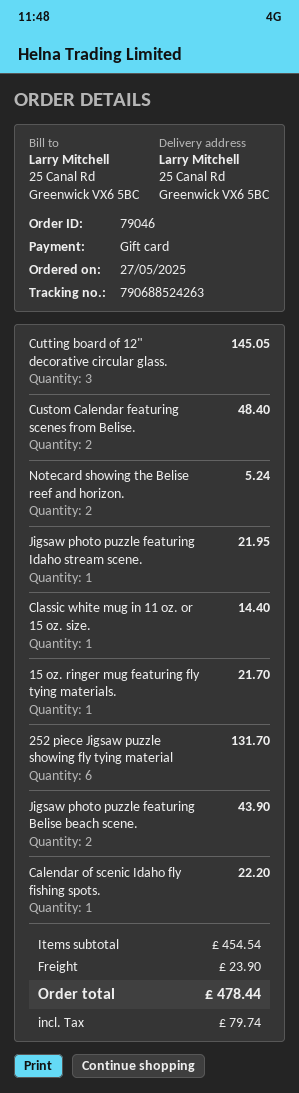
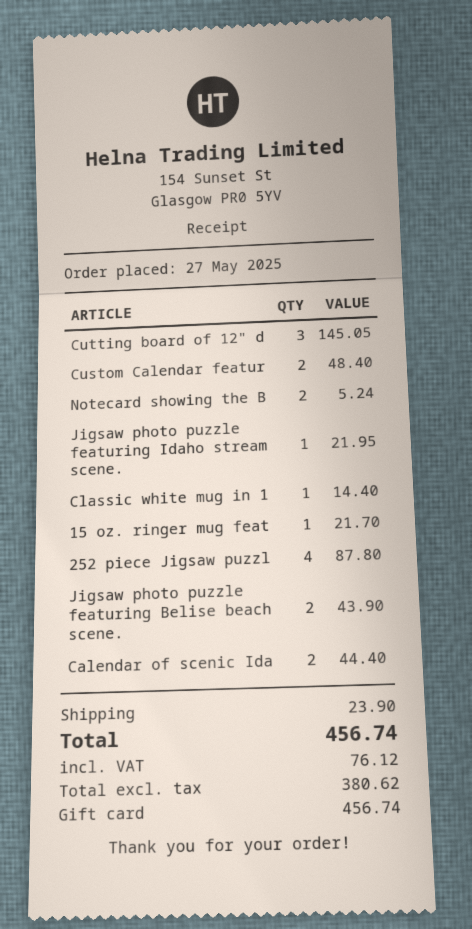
252 piece Jigsaw puzzle showing fly tying material: 6 for 131.70 -> 4 for 87.80
Calendar of scenic Idaho fly fishing spots.: 1 for 22.20 -> 2 for 44.40
tax: 79.74 -> 76.12
total: 478.44 -> 456.74

